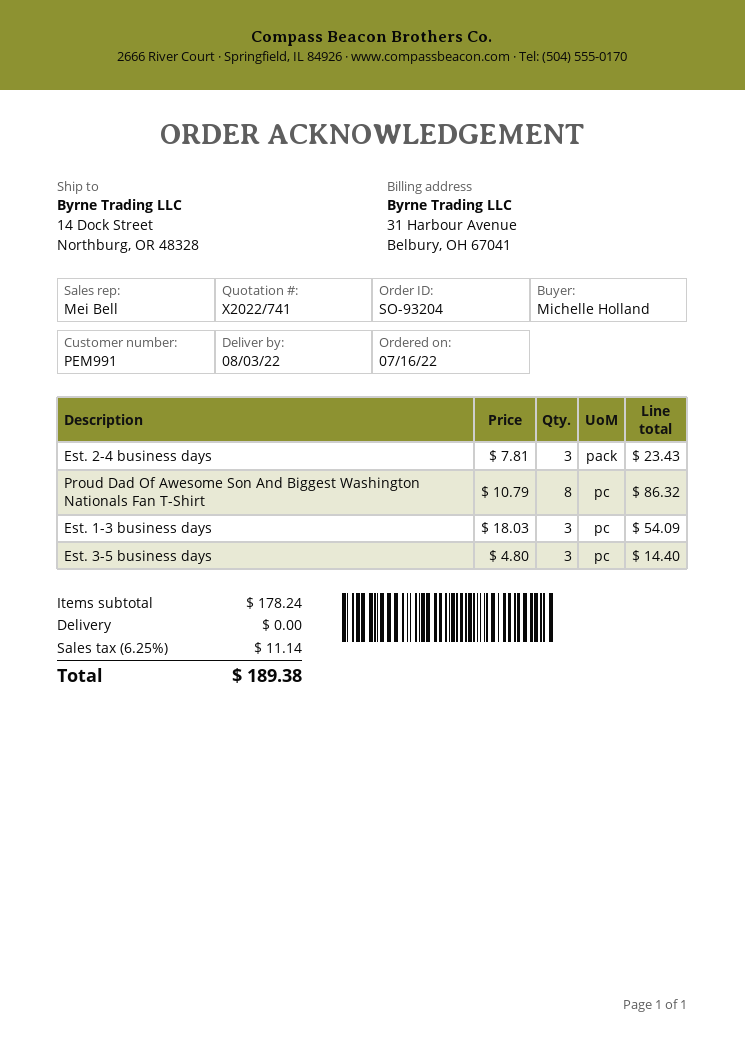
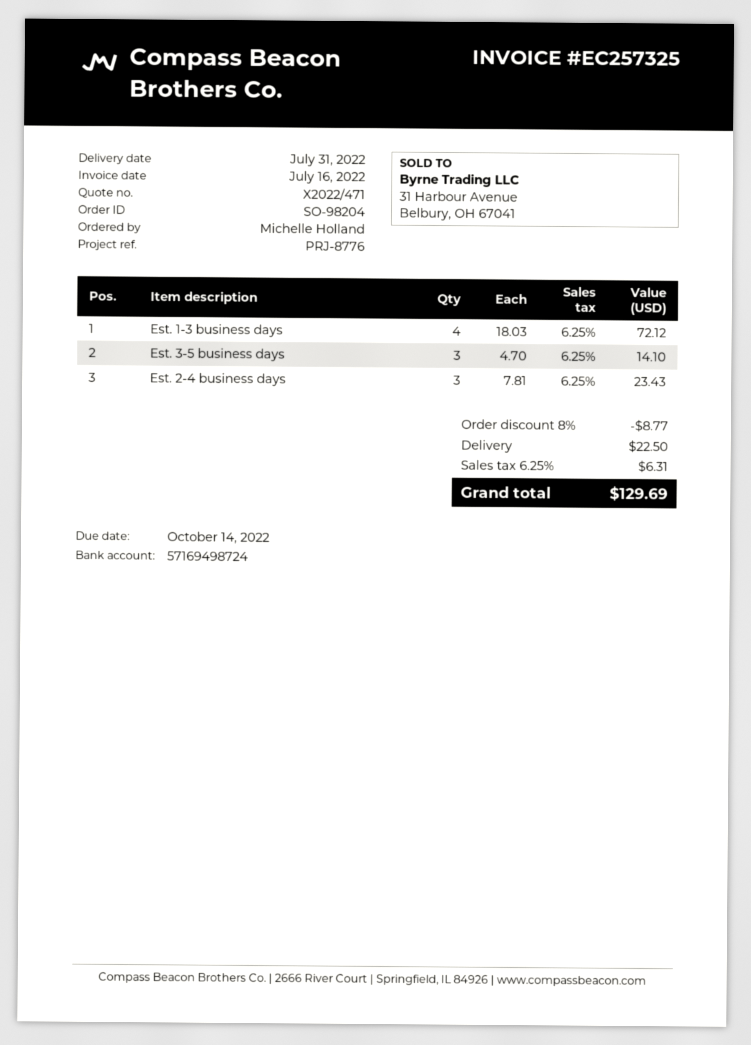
quote number: X2022/741 -> X2022/471
order number: SO-93204 -> SO-98204
delivery date: 2022-08-03 -> 2022-07-31
Proud Dad Of Awesome Son And Biggest Washington Nationals Fan T-Shirt: 8 x 10.79 = 86.32 -> none
Est. 1-3 business days: 3 x 18.03 = 54.09 -> 4 x 18.03 = 72.12
Est. 3-5 business days: 3 x 4.80 = 14.40 -> 3 x 4.70 = 14.10
discount: none -> 8% = 8.77
shipping: 0.00 -> 22.50
tax: 6.25% = 11.14 -> 6.25% = 6.31
total: 189.38 -> 129.69

